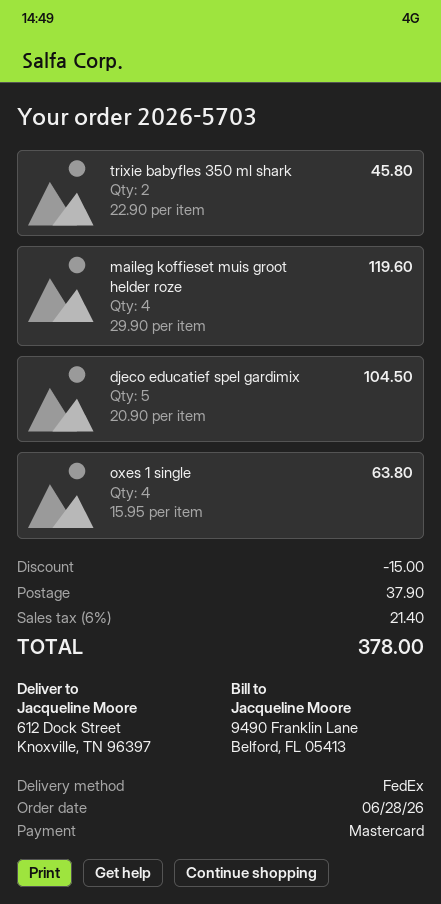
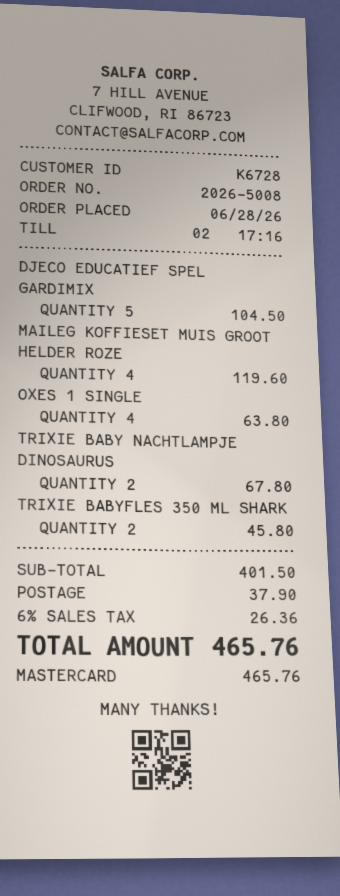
order number: 2026-5703 -> 2026-5008
TRIXIE BABY NACHTLAMPJE DINOSAURUS: none -> 2 for 67.80
discount: 15.00 -> none
tax: 6% = 21.40 -> 6% = 26.36
total: 378.00 -> 465.76

